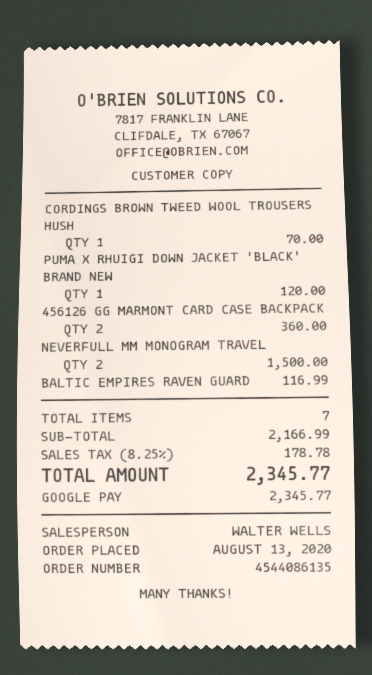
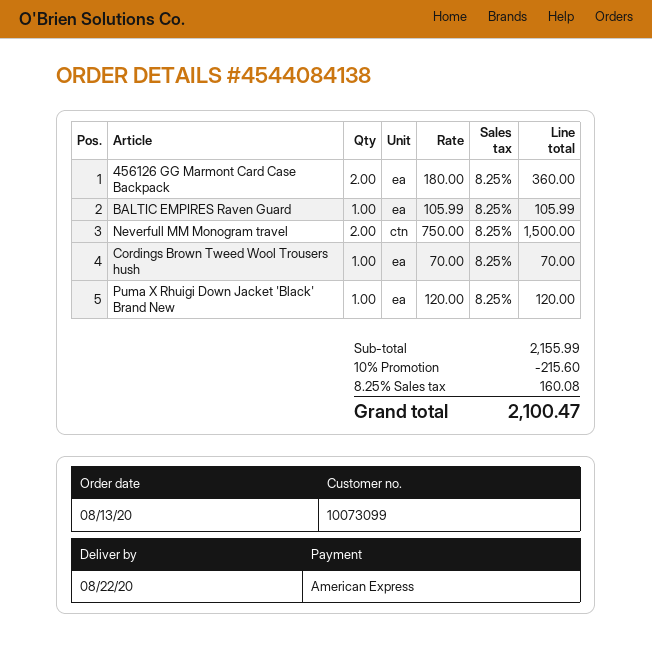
order number: 4544086135 -> 4544084138
payment method: Google Pay -> American Express
BALTIC EMPIRES RAVEN GUARD: 1 for 116.99 -> 1 for 105.99
subtotal: 2166.99 -> 2155.99
discount: none -> 10% = 215.60
tax: 8.25% = 178.78 -> 8.25% = 160.08
total: 2345.77 -> 2100.47

